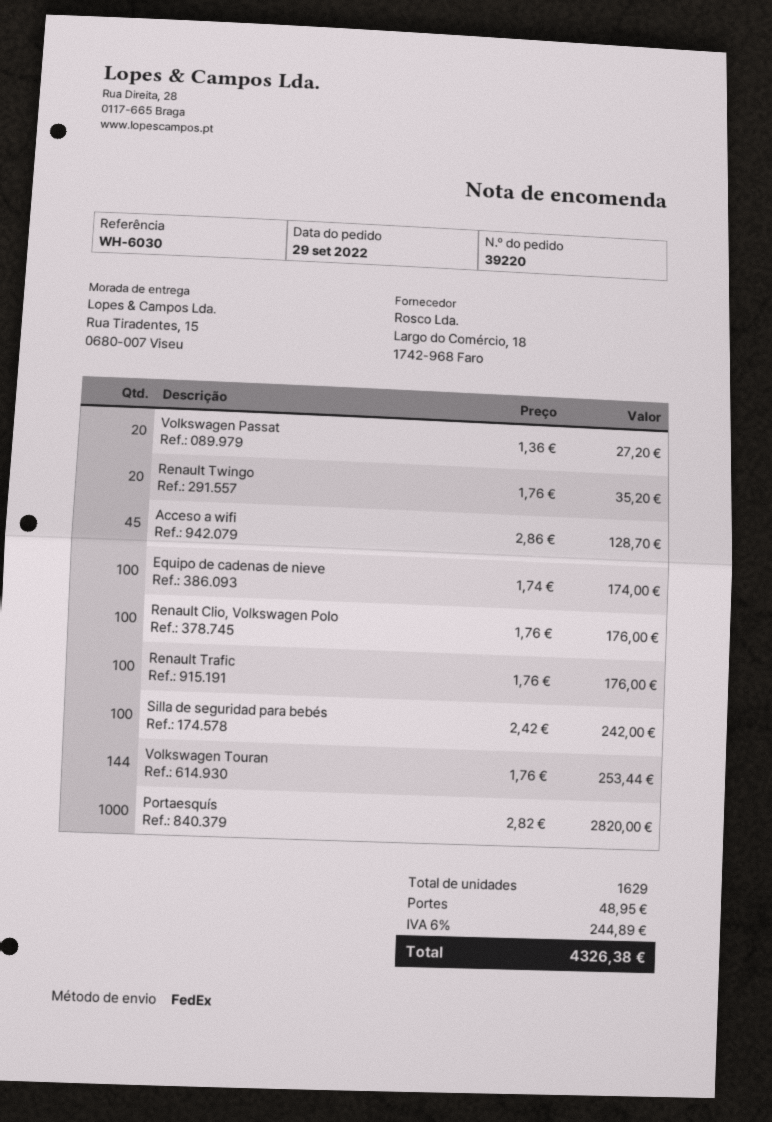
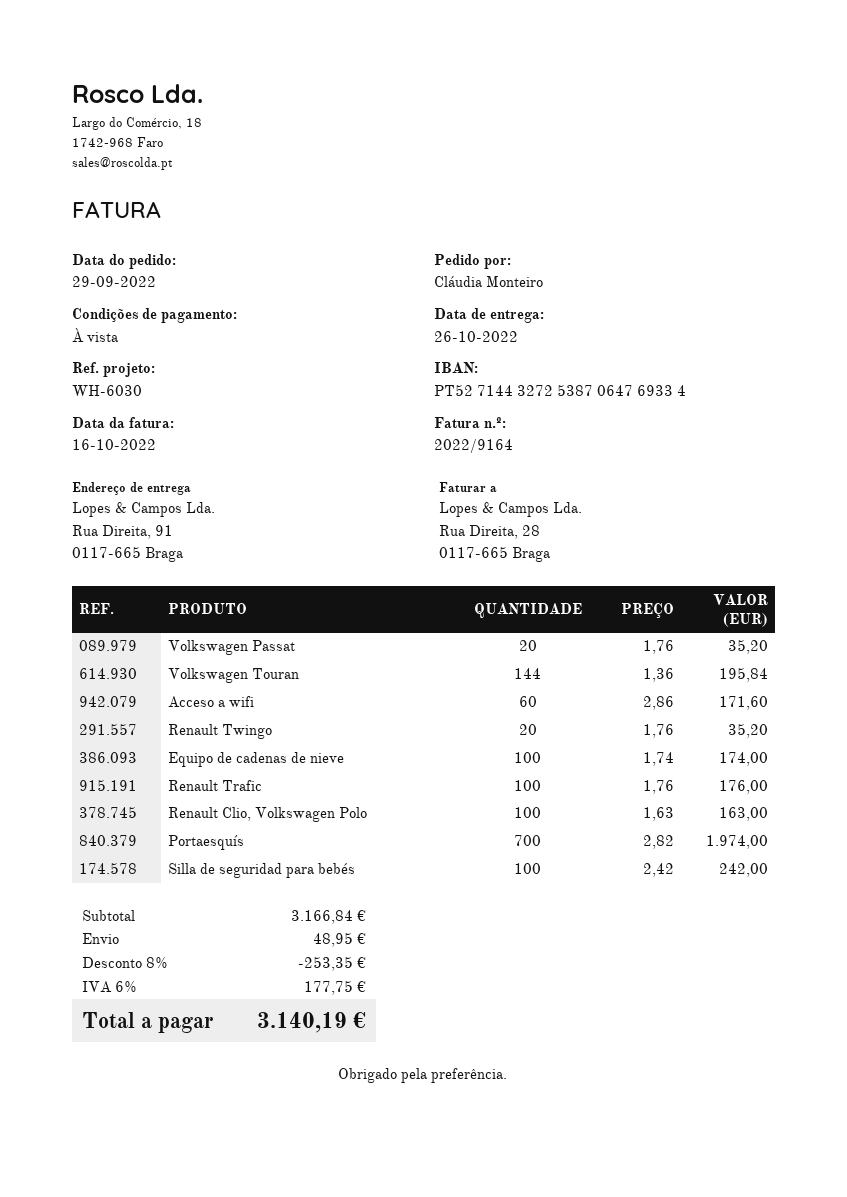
ship to: Rua Tiradentes, 15, 0680-007 Viseu -> Rua Direita, 91, 0117-665 Braga
Volkswagen Passat: 20 x 1.36 = 27.20 -> 20 x 1.76 = 35.20
Acceso a wifi: 45 x 2.86 = 128.70 -> 60 x 2.86 = 171.60
Renault Clio, Volkswagen Polo: 100 x 1.76 = 176.00 -> 100 x 1.63 = 163.00
Volkswagen Touran: 144 x 1.76 = 253.44 -> 144 x 1.36 = 195.84
Portaesquís: 1000 x 2.82 = 2820.00 -> 700 x 2.82 = 1974.00
discount: none -> 8% = 253.35
tax: 6% = 244.89 -> 6% = 177.75
total: 4326.38 -> 3140.19

